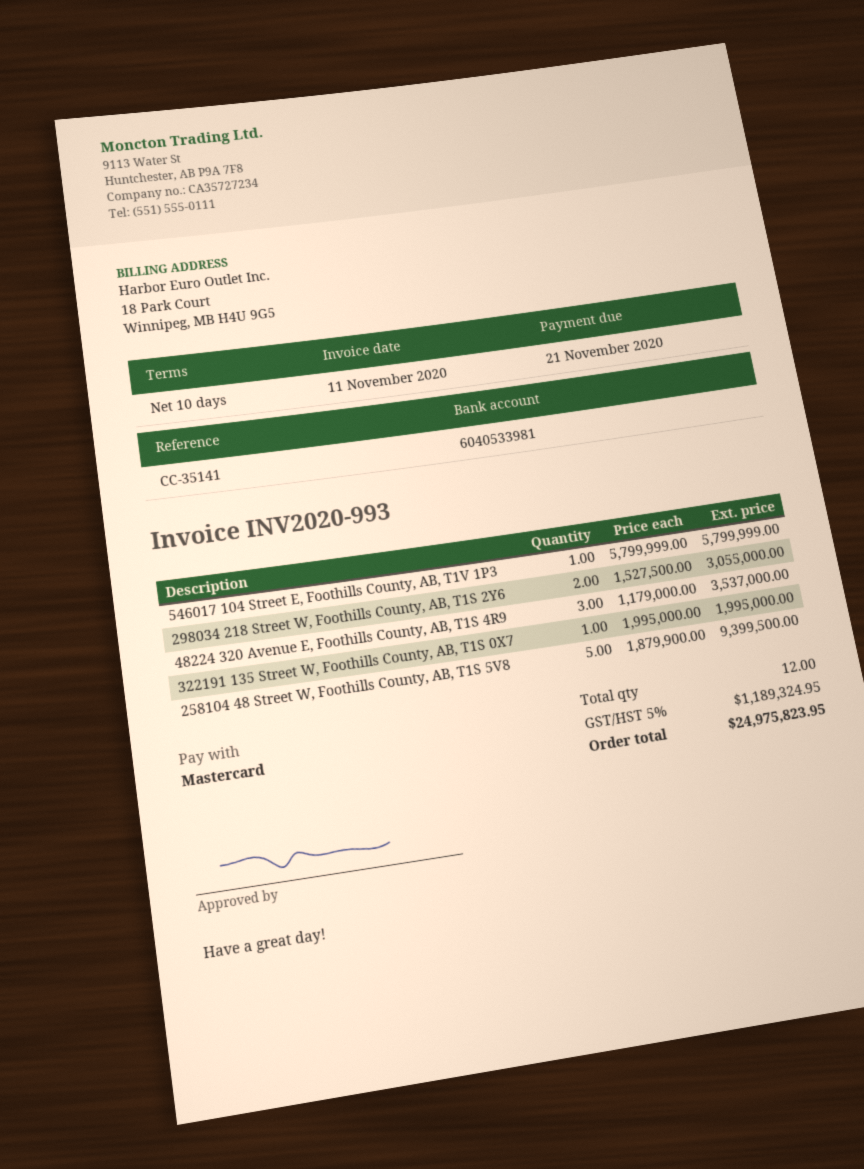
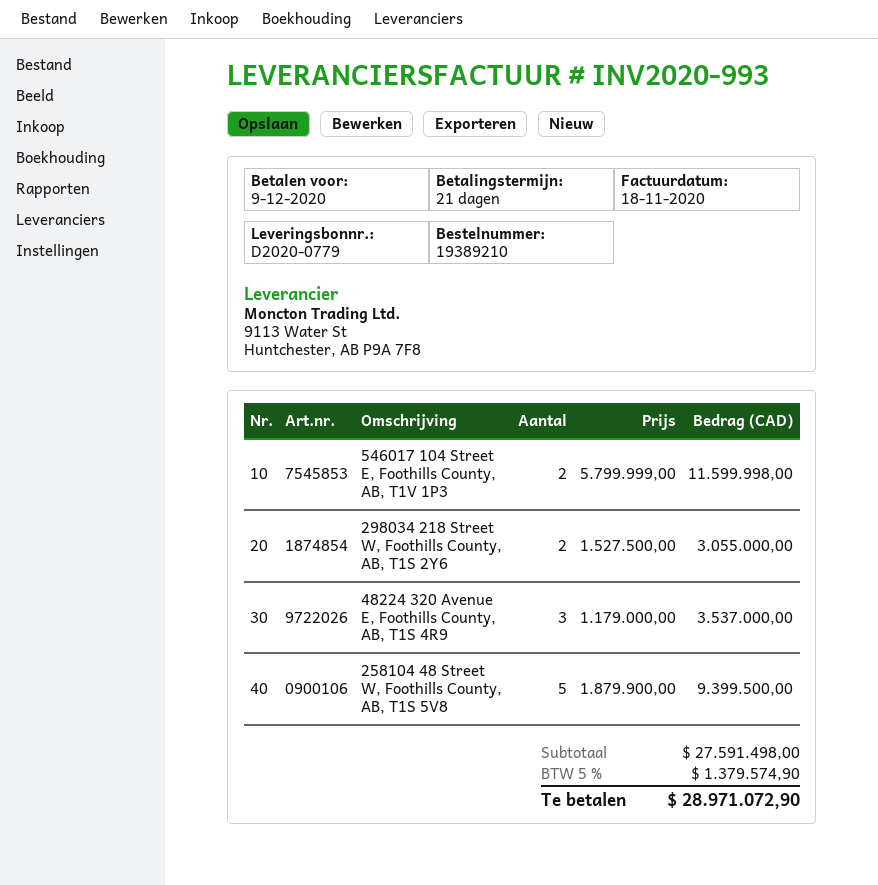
invoice date: 2020-11-11 -> 2020-11-18
payment terms: 10 days -> 21 days
due date: 2020-11-21 -> 2020-12-09
546017 104 Street E, Foothills County, AB, T1V 1P3: 1 x 5799999.00 = 5799999.00 -> 2 x 5799999.00 = 11599998.00
322191 135 Street W, Foothills County, AB, T1S 0X7: 1 x 1995000.00 = 1995000.00 -> none
tax: 5% = 1189324.95 -> 5% = 1379574.90
total: 24975823.95 -> 28971072.90

